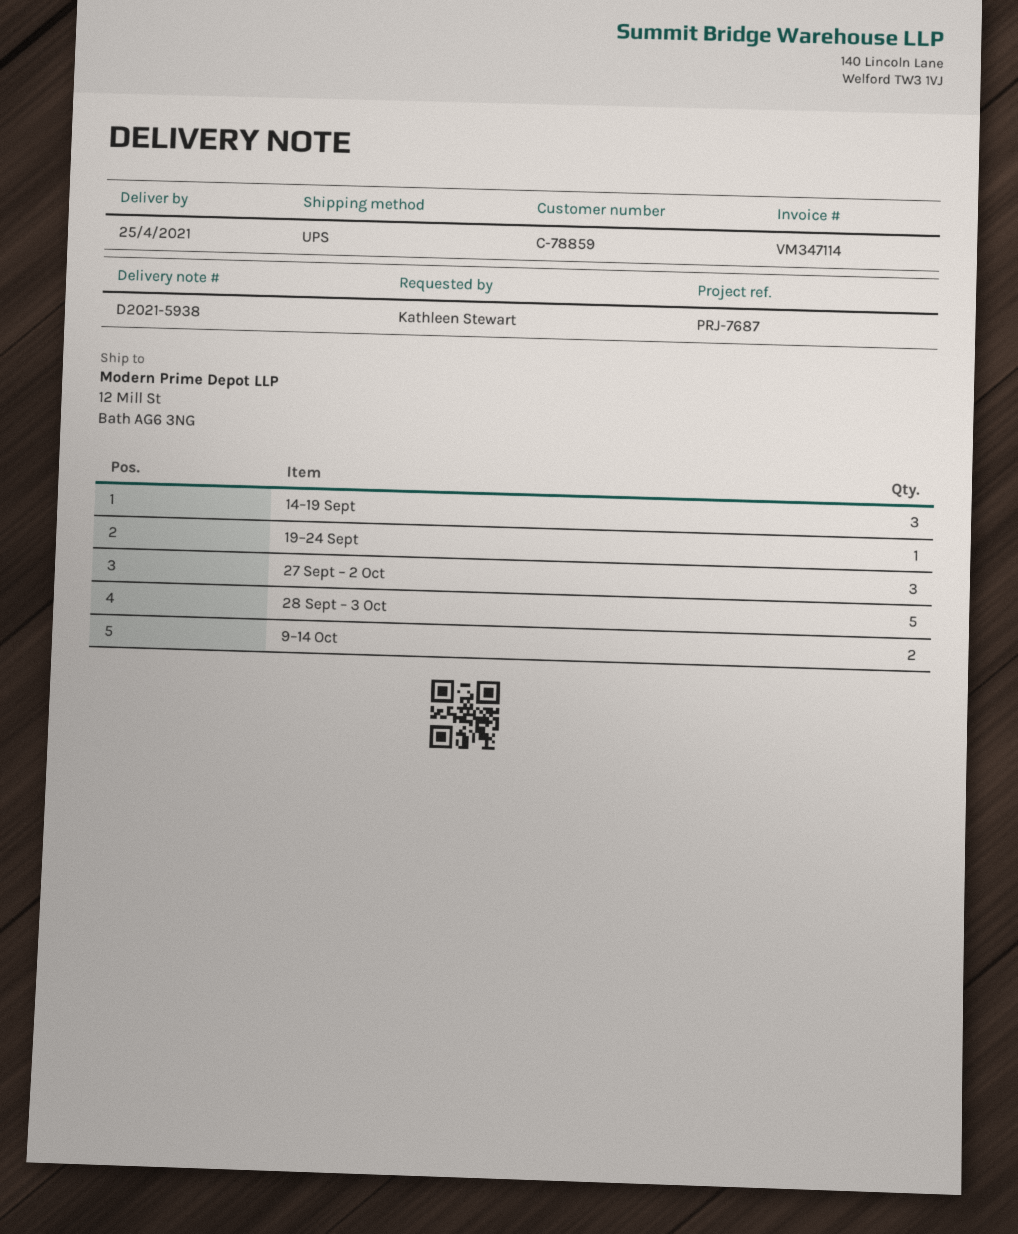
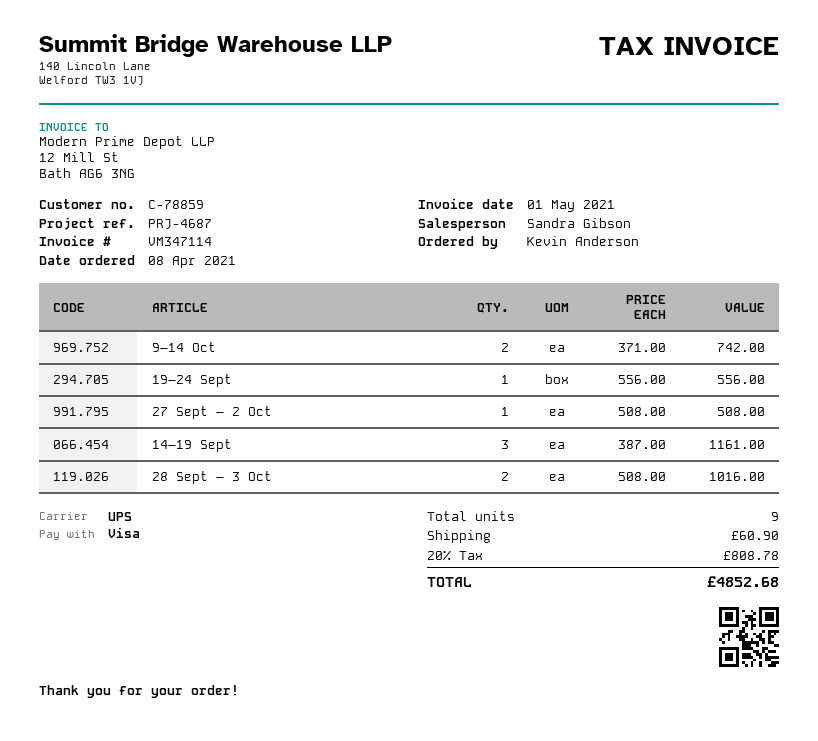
reference: PRJ-7687 -> PRJ-4687
ordered by: Kathleen Stewart -> Kevin Anderson
27 Sept – 2 Oct: 3 -> 1
28 Sept – 3 Oct: 5 -> 2

